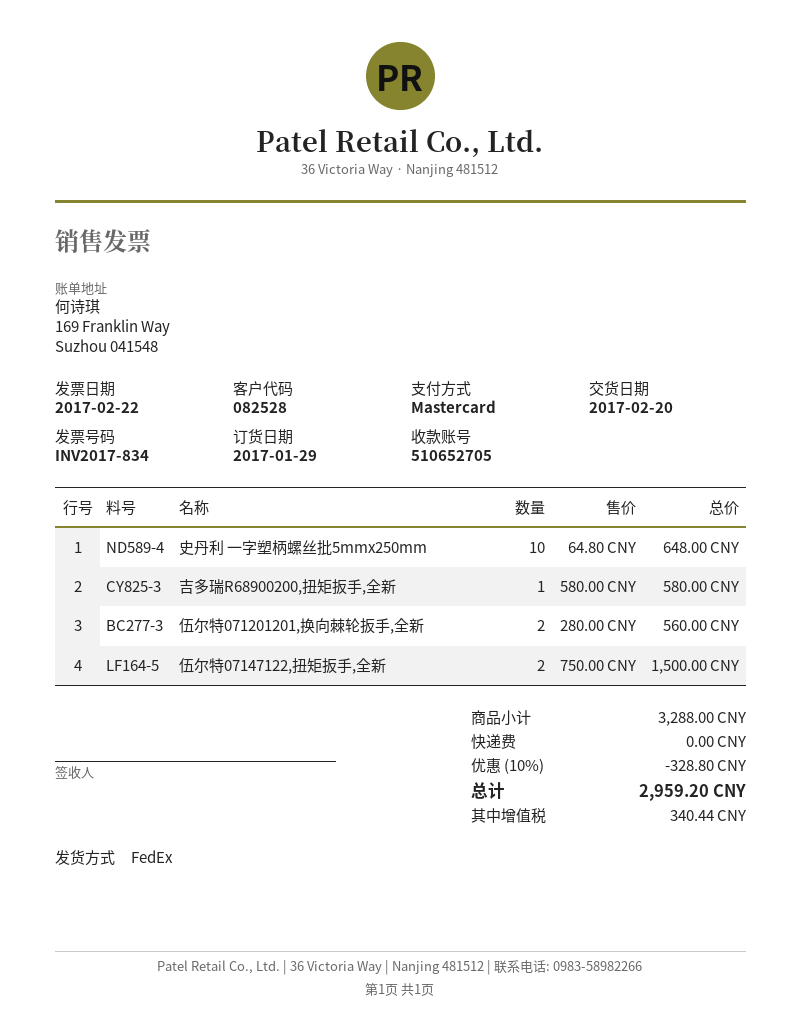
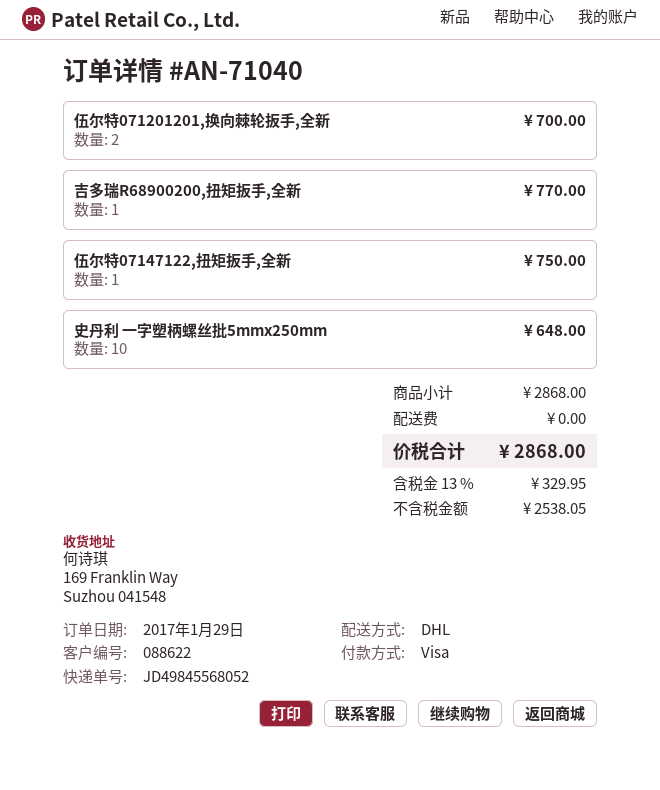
customer number: 082528 -> 088622
payment method: Mastercard -> Visa
shipping method: FedEx -> DHL
吉多瑞R68900200,扭矩扳手,全新: 1 for 580.00 -> 1 for 770.00
伍尔特071201201,换向棘轮扳手,全新: 2 for 560.00 -> 2 for 700.00
伍尔特07147122,扭矩扳手,全新: 2 for 1500.00 -> 1 for 750.00
subtotal: 3288.00 -> 2868.00
discount: 10% = 328.80 -> none
tax: 340.44 -> 329.95
total: 2959.20 -> 2868.00

